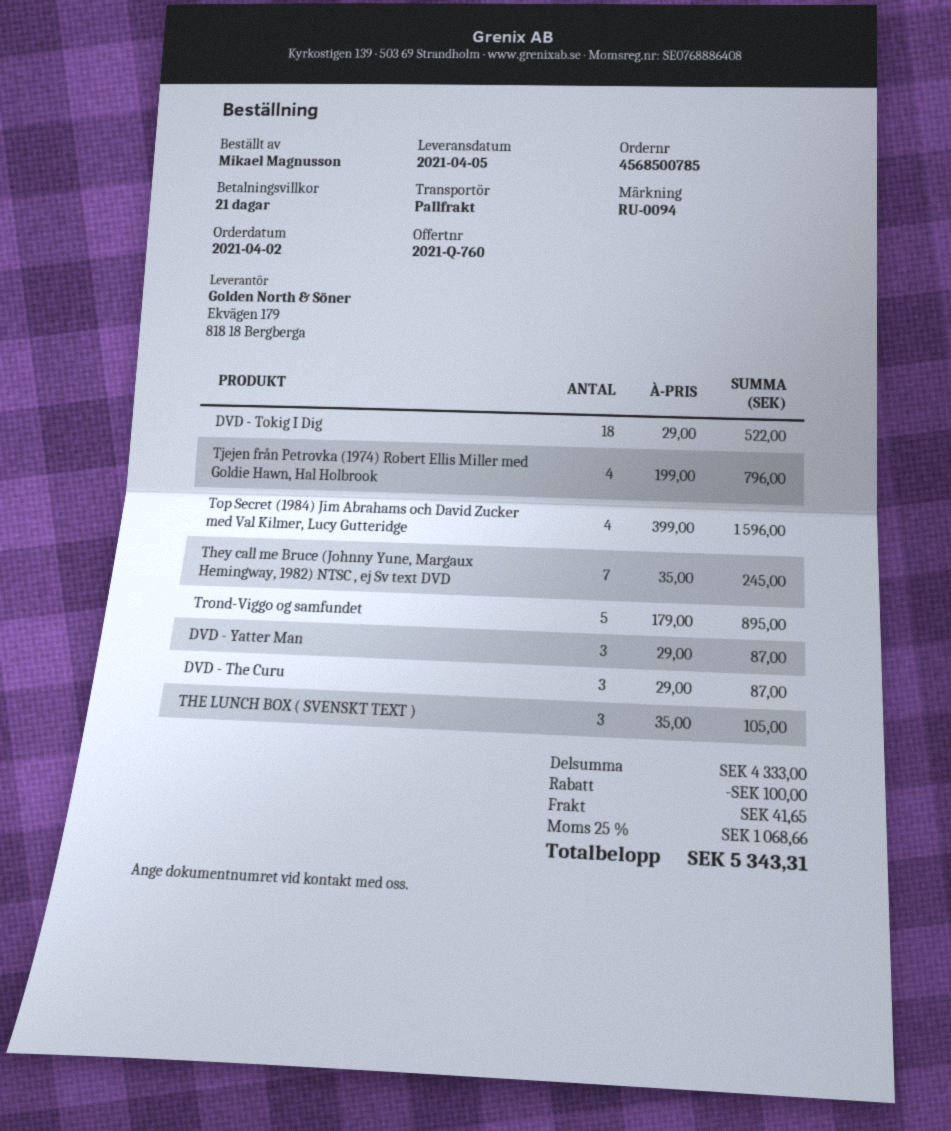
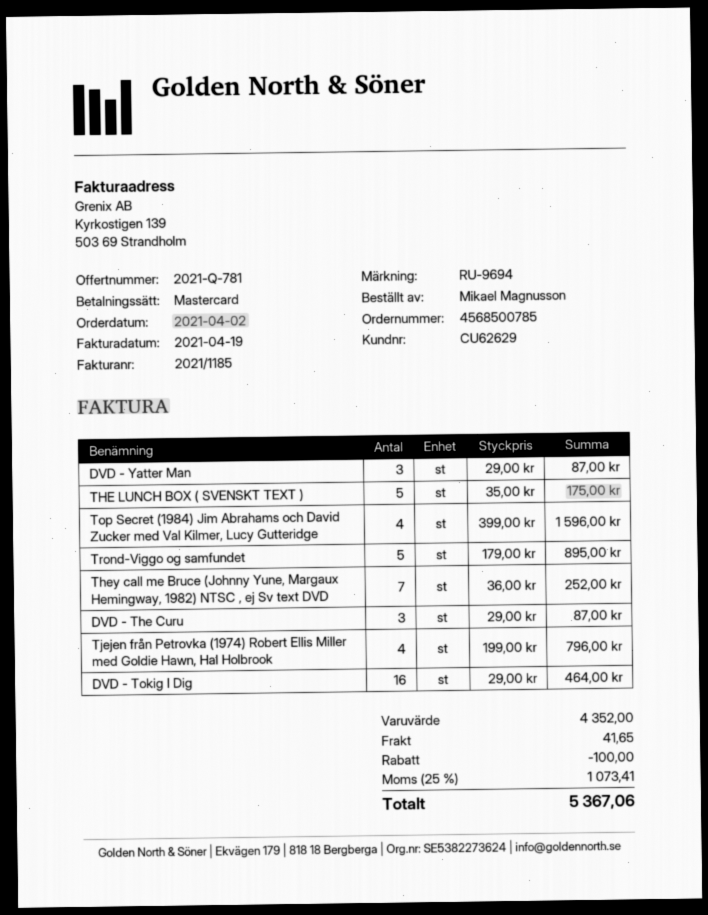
quote number: 2021-Q-760 -> 2021-Q-781
reference: RU-0094 -> RU-9694
DVD - Tokig I Dig: 18 x 29.00 = 522.00 -> 16 x 29.00 = 464.00
They call me Bruce (Johnny Yune, Margaux Hemingway, 1982) NTSC , ej Sv text DVD: 7 x 35.00 = 245.00 -> 7 x 36.00 = 252.00
THE LUNCH BOX ( SVENSKT TEXT ): 3 x 35.00 = 105.00 -> 5 x 35.00 = 175.00
subtotal: 4333.00 -> 4352.00
tax: 25% = 1068.66 -> 25% = 1073.41
total: 5343.31 -> 5367.06

